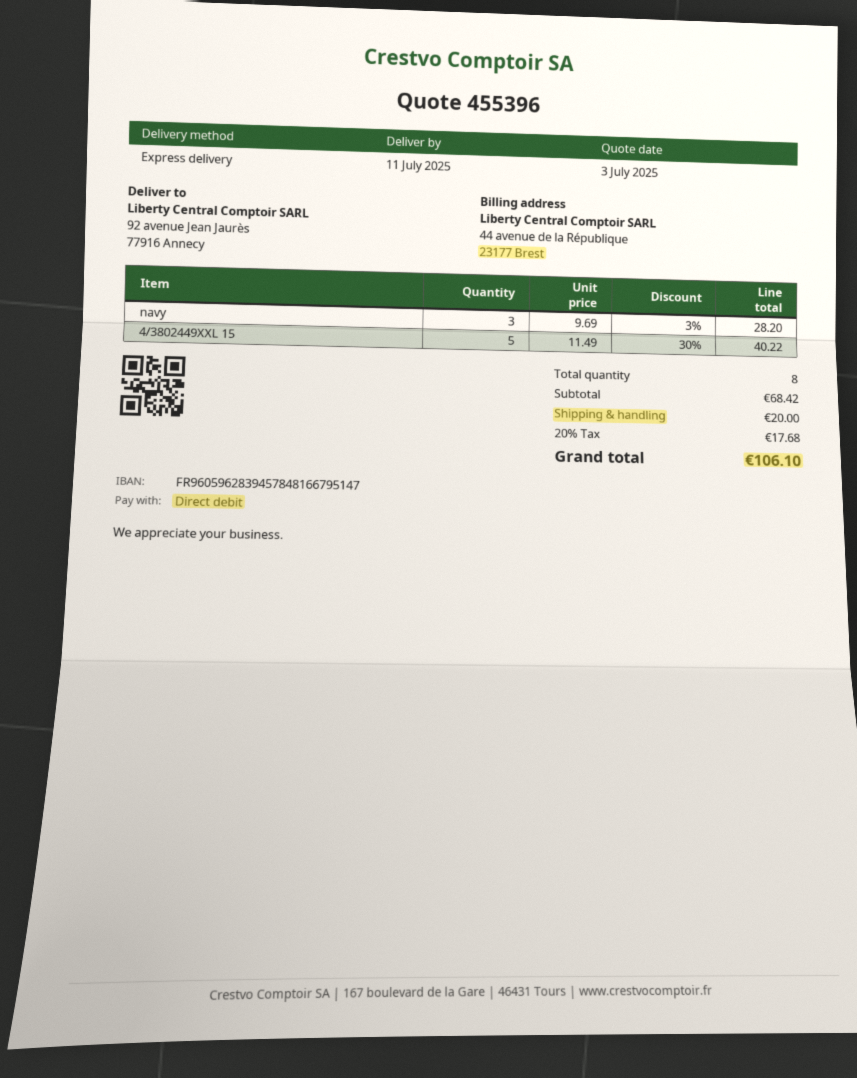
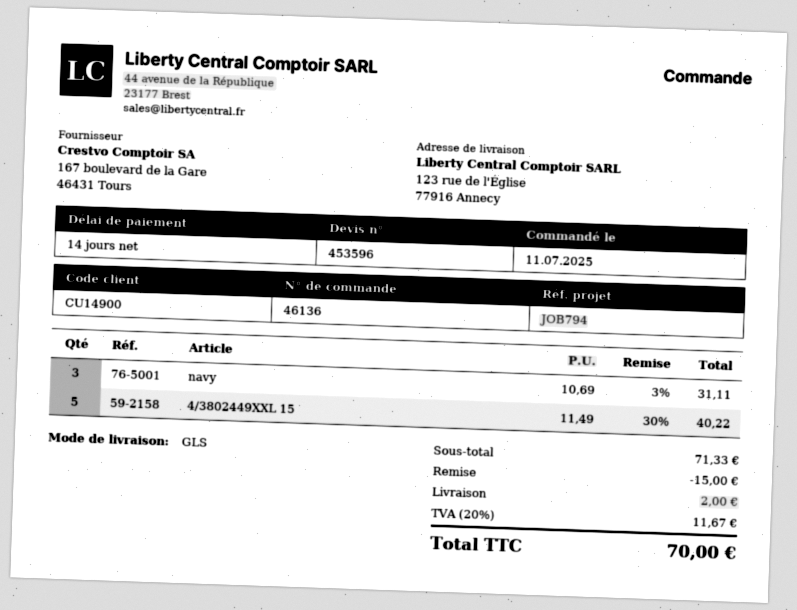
quote number: 455396 -> 453596
shipping method: express -> GLS
ship to: 92 avenue Jean Jaurès, 77916 Annecy -> 123 rue de l'Église, 77916 Annecy
navy: 3 x 9.69 - 3% = 28.20 -> 3 x 10.69 - 3% = 31.11
subtotal: 68.42 -> 71.33
discount: none -> 15.00
shipping: 20.00 -> 2.00
tax: 20% = 17.68 -> 20% = 11.67
total: 106.10 -> 70.00

